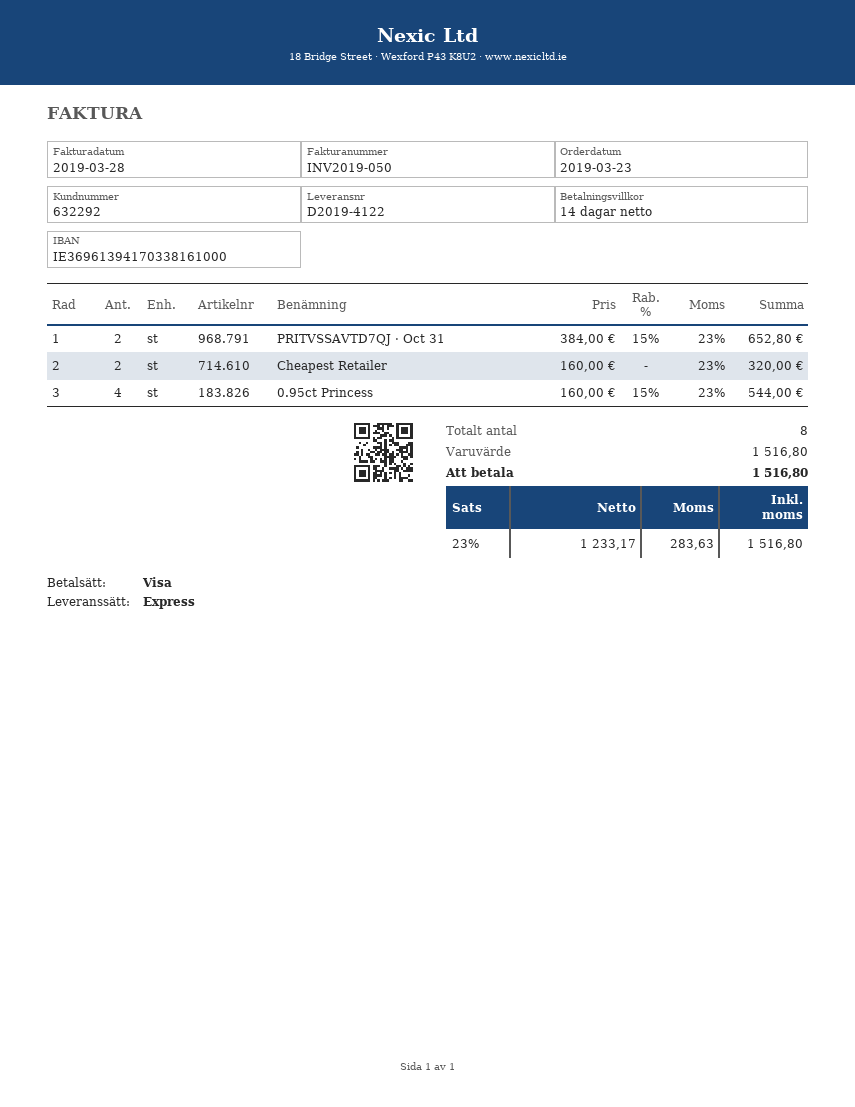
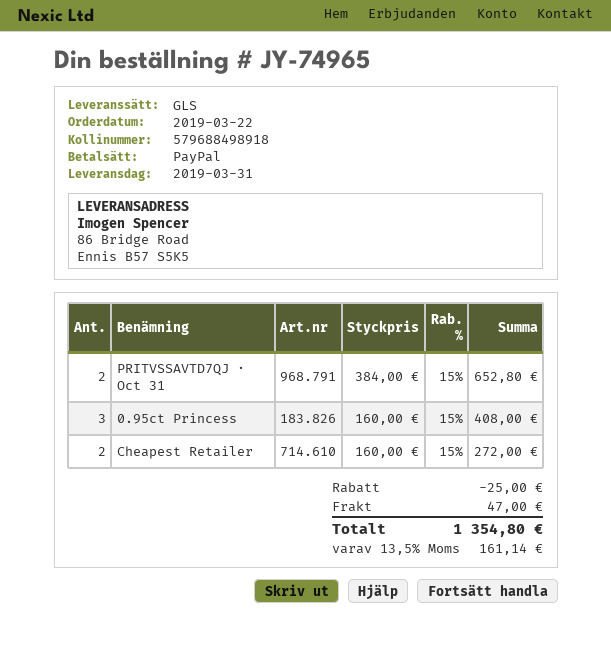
order date: 2019-03-23 -> 2019-03-22
payment method: Visa -> PayPal
shipping method: express -> GLS
Cheapest Retailer: 2 x 160.00 = 320.00 -> 2 x 160.00 - 15% = 272.00
0.95ct Princess: 4 x 160.00 - 15% = 544.00 -> 3 x 160.00 - 15% = 408.00
discount: none -> 25.00
shipping: none -> 47.00
tax: 23% = 283.63 -> 13.5% = 161.14
total: 1516.80 -> 1354.80

